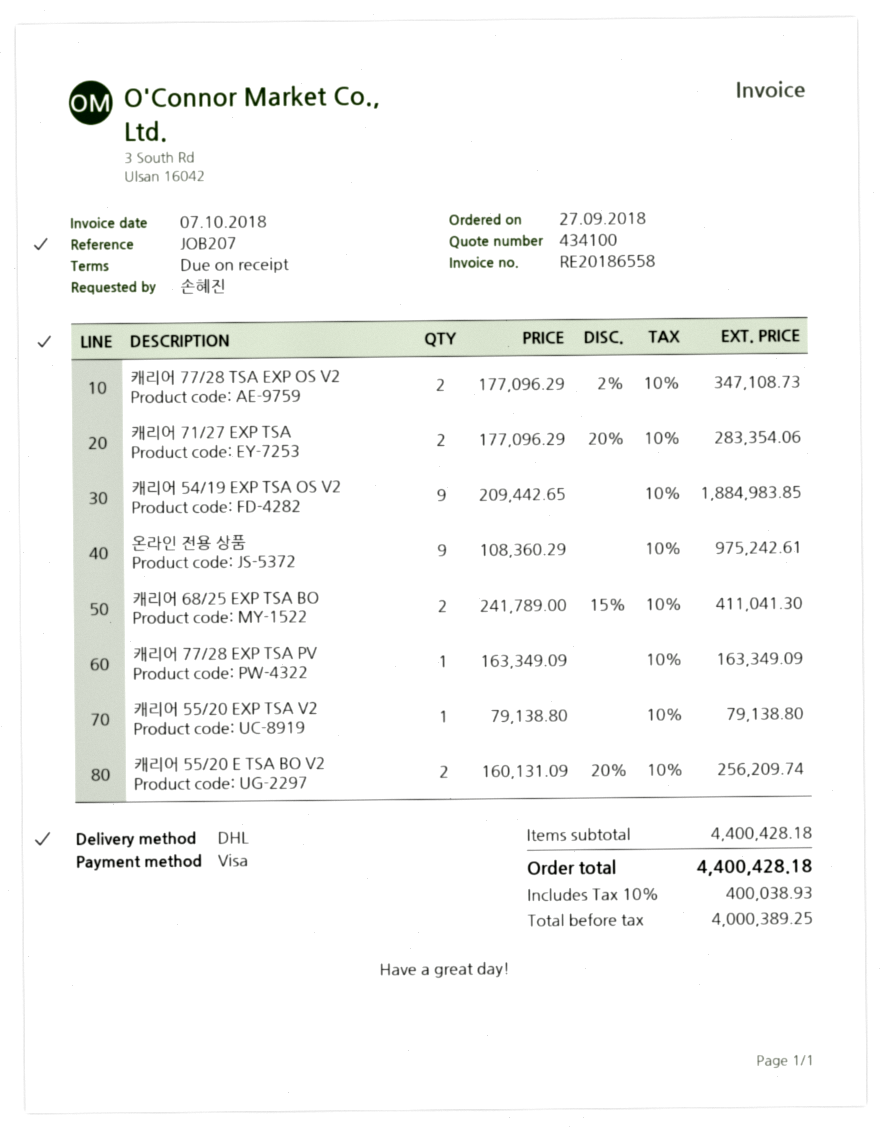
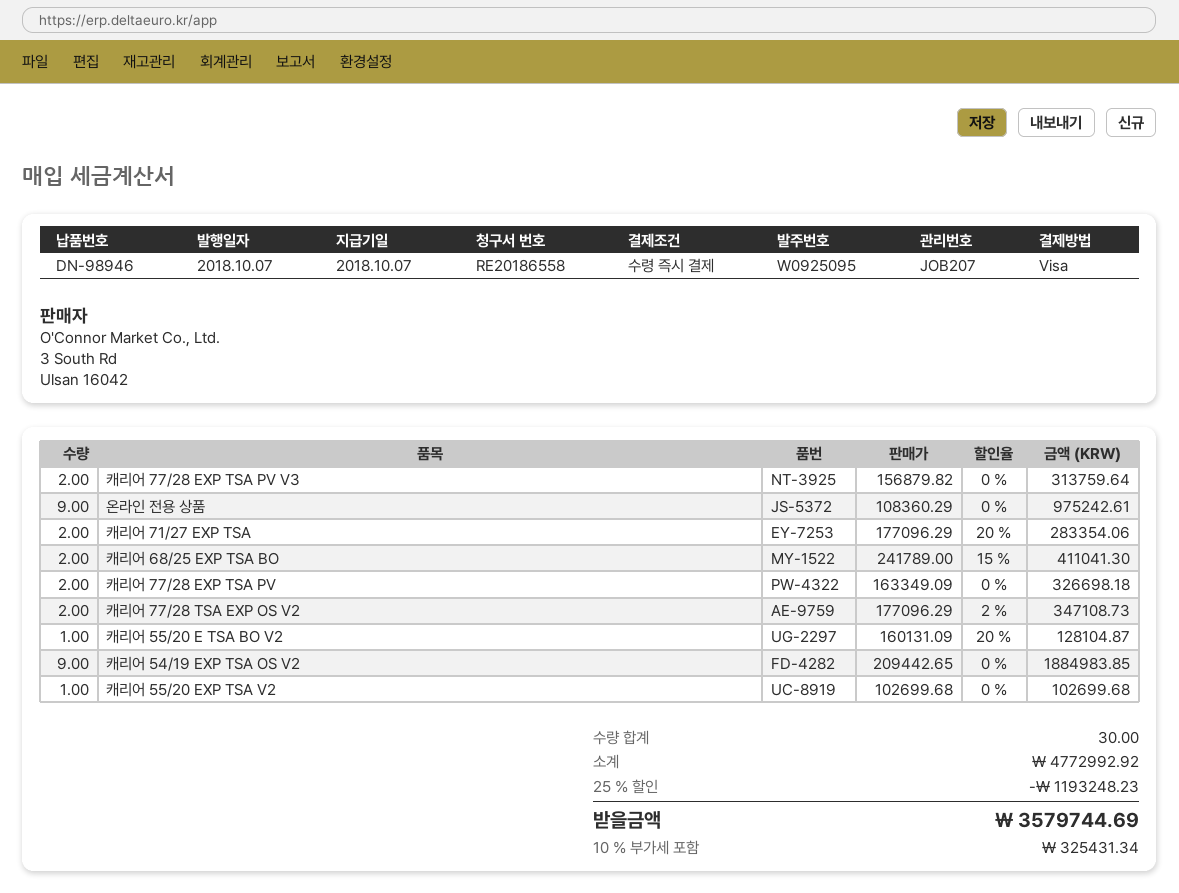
캐리어 77/28 EXP TSA PV: 1 x 163349.09 = 163349.09 -> 2 x 163349.09 = 326698.18
캐리어 55/20 EXP TSA V2: 1 x 79138.80 = 79138.80 -> 1 x 102699.68 = 102699.68
캐리어 55/20 E TSA BO V2: 2 x 160131.09 - 20% = 256209.74 -> 1 x 160131.09 - 20% = 128104.87
캐리어 77/28 EXP TSA PV V3: none -> 2 x 156879.82 = 313759.64
subtotal: 4400428.18 -> 4772992.92
discount: none -> 25% = 1193248.23
tax: 10% = 400038.93 -> 10% = 325431.34
total: 4400428.18 -> 3579744.69

